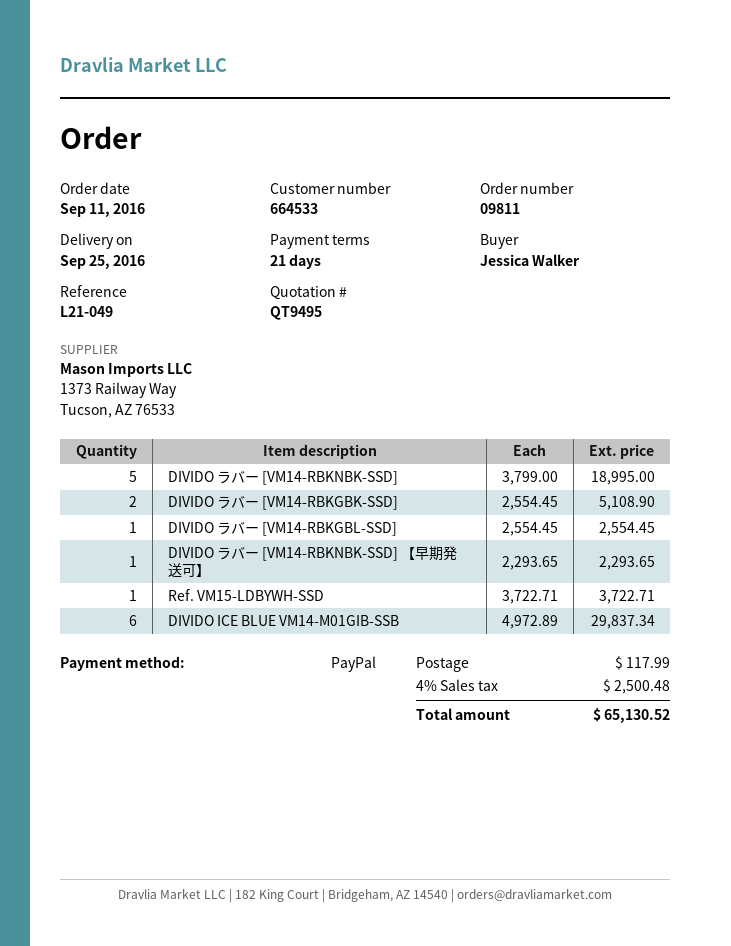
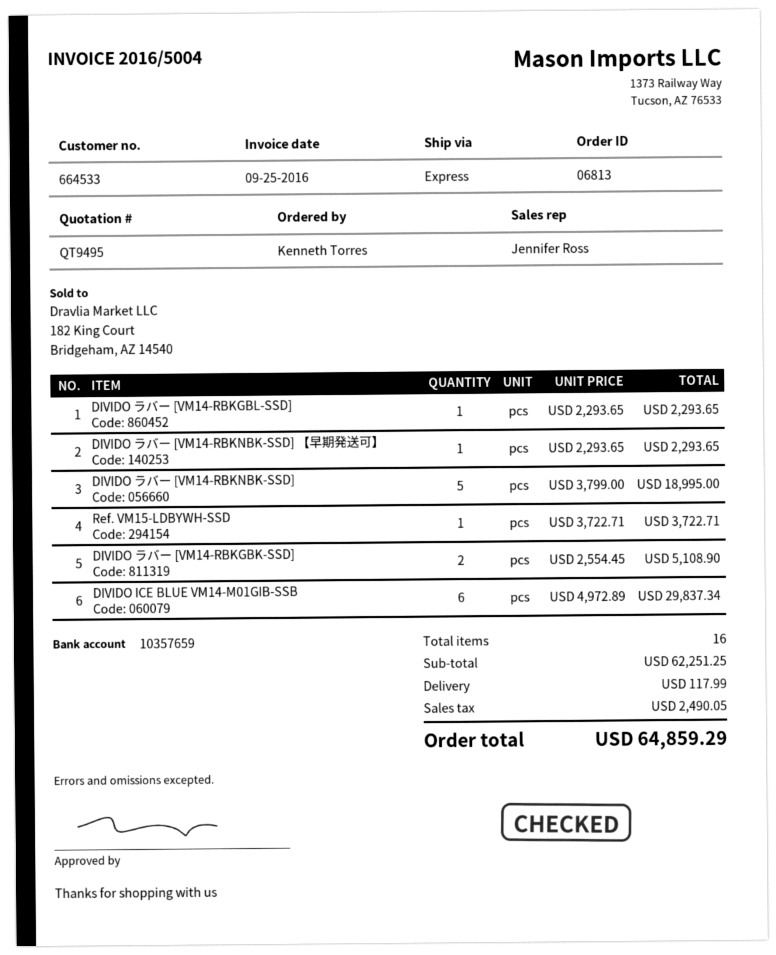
order number: 09811 -> 06813
ordered by: Jessica Walker -> Kenneth Torres
DIVIDO ラバー [VM14-RBKGBL-SSD]: 1 x 2554.45 = 2554.45 -> 1 x 2293.65 = 2293.65
tax: 2500.48 -> 2490.05
total: 65130.52 -> 64859.29

